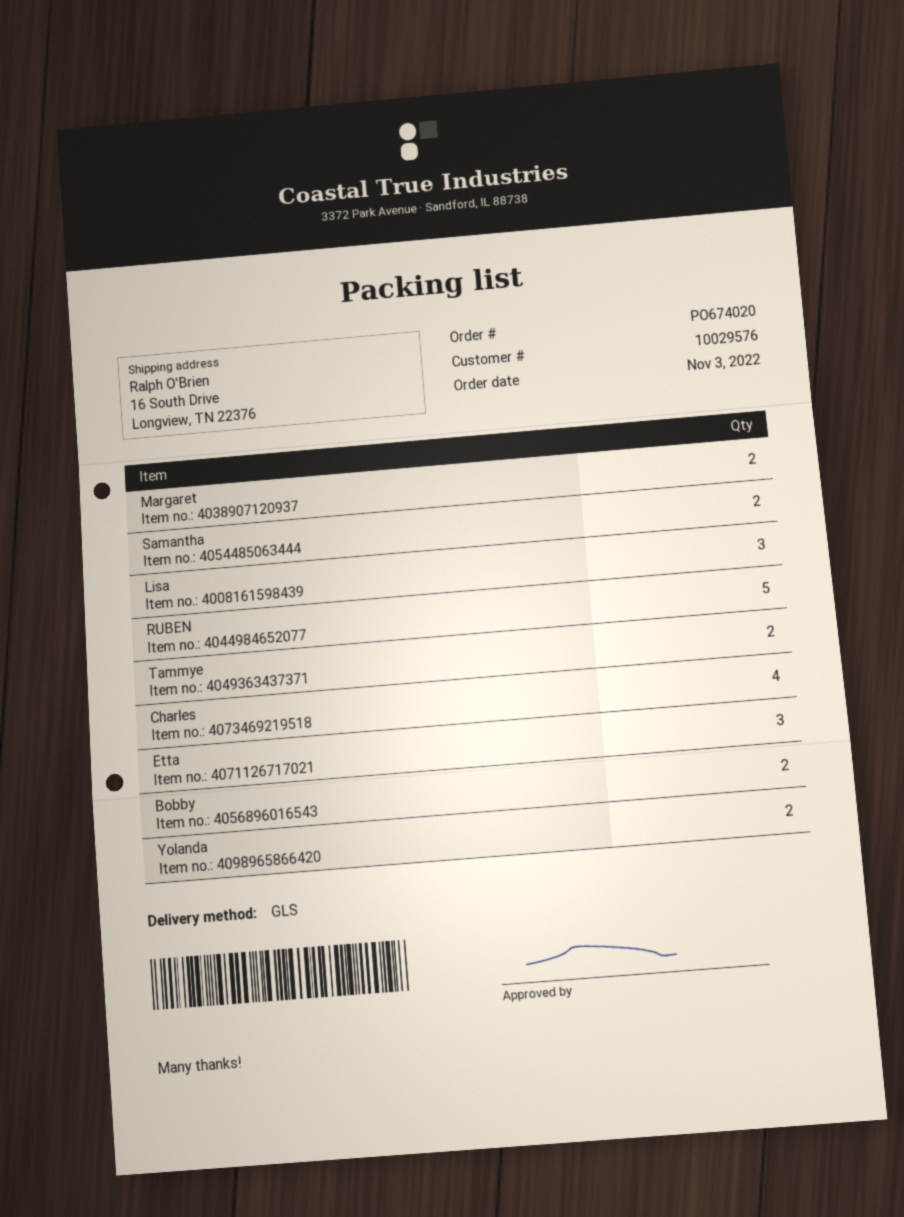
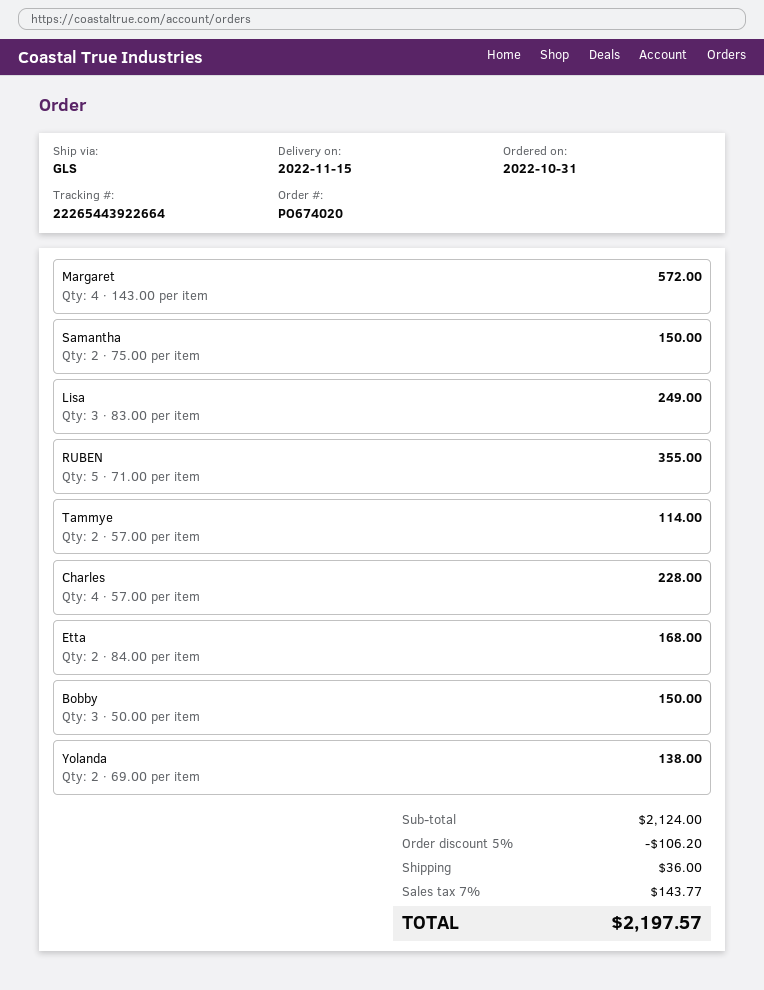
order date: 2022-11-03 -> 2022-10-31
Margaret: 2 -> 4
Etta: 3 -> 2
Bobby: 2 -> 3

